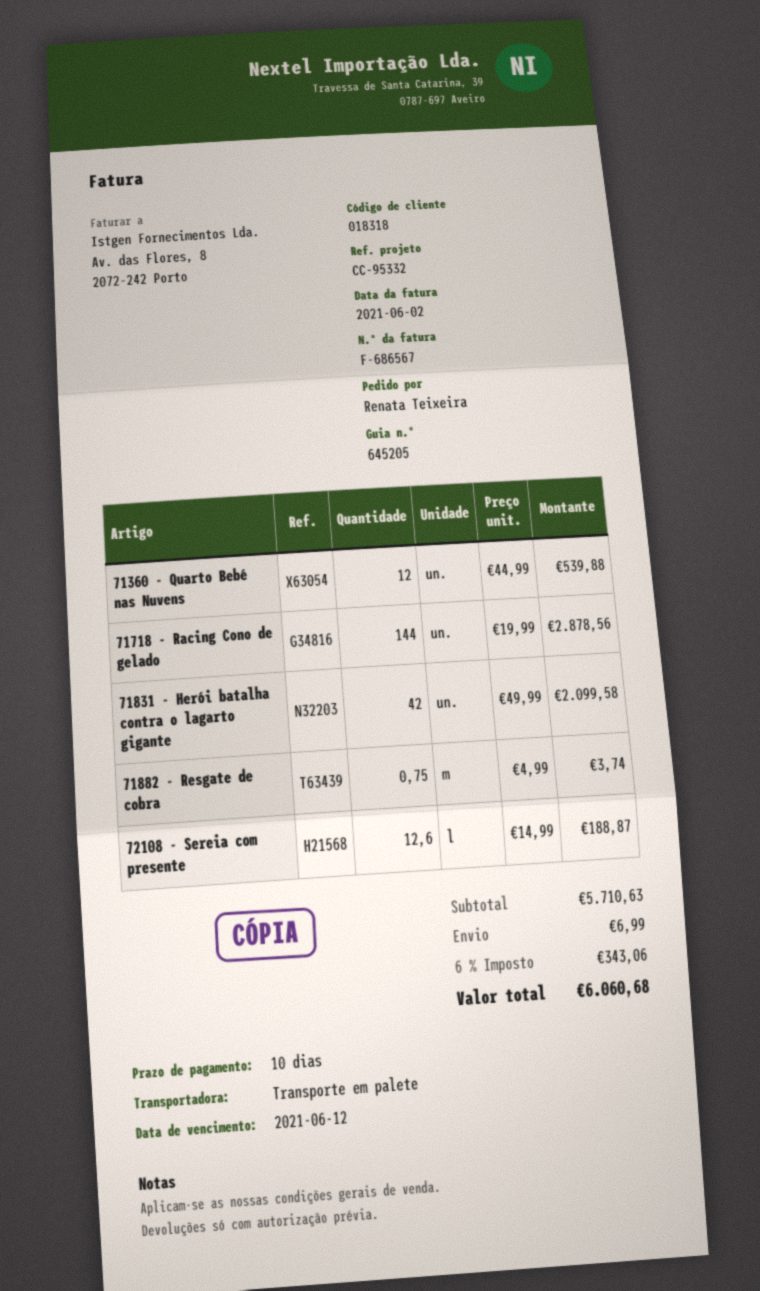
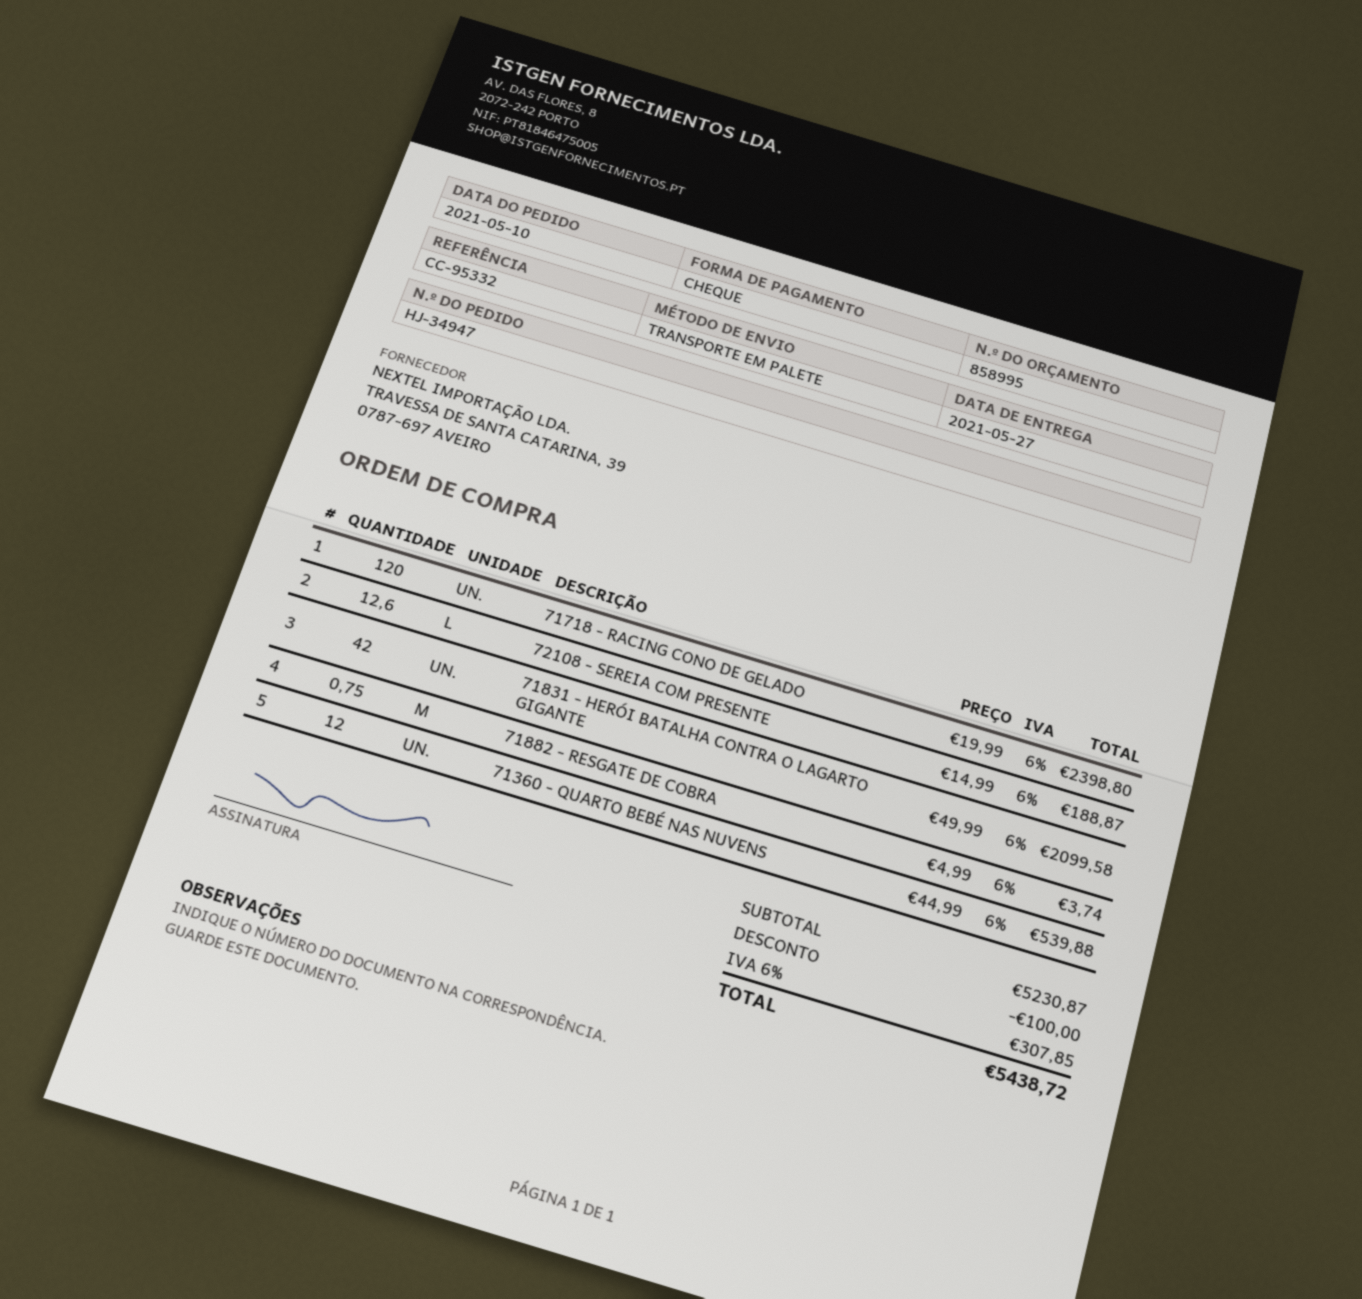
71718 - Racing Cono de gelado: 144 x 19.99 = 2878.56 -> 120 x 19.99 = 2398.80
subtotal: 5710.63 -> 5230.87
discount: none -> 100.00
shipping: 6.99 -> none
tax: 6% = 343.06 -> 6% = 307.85
total: 6060.68 -> 5438.72

